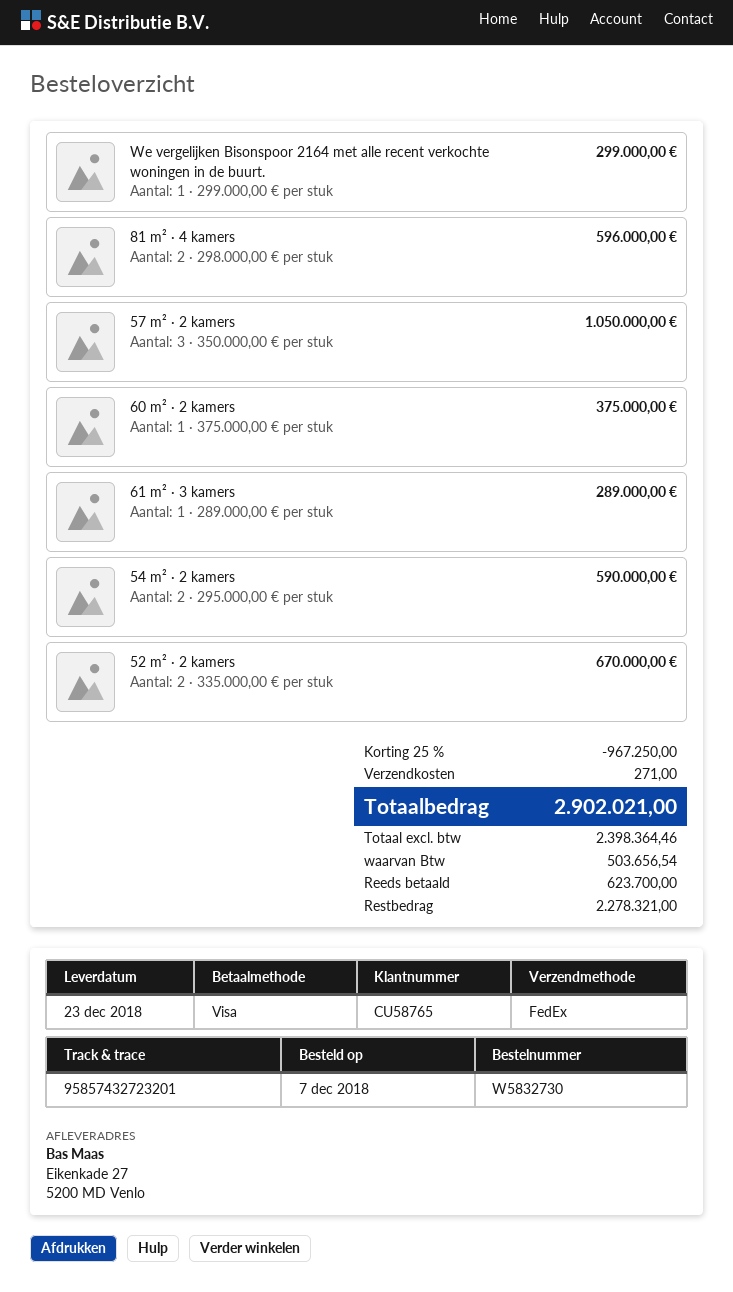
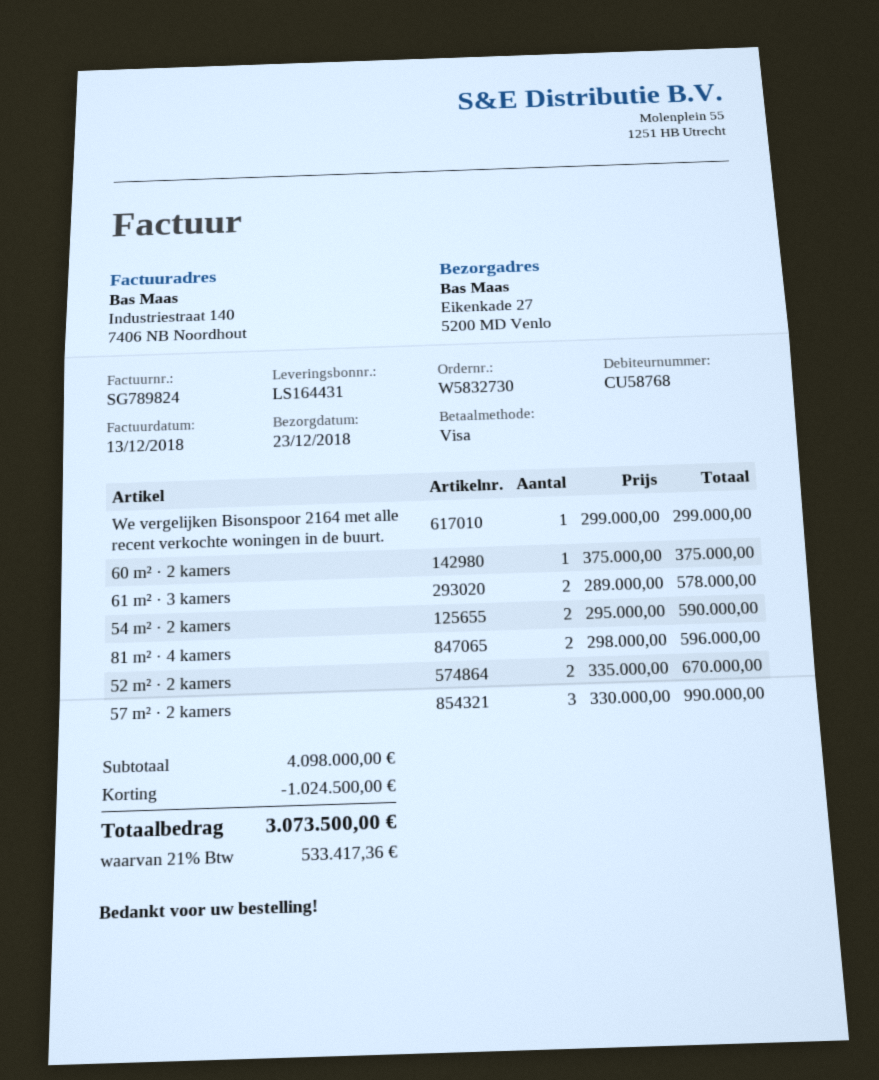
customer number: CU58765 -> CU58768
57 m² · 2 kamers: 3 x 350000.00 = 1050000.00 -> 3 x 330000.00 = 990000.00
61 m² · 3 kamers: 1 x 289000.00 = 289000.00 -> 2 x 289000.00 = 578000.00
discount: 967250.00 -> 1024500.00
shipping: 271.00 -> none
tax: 503656.54 -> 533417.36
total: 2902021.00 -> 3073500.00

